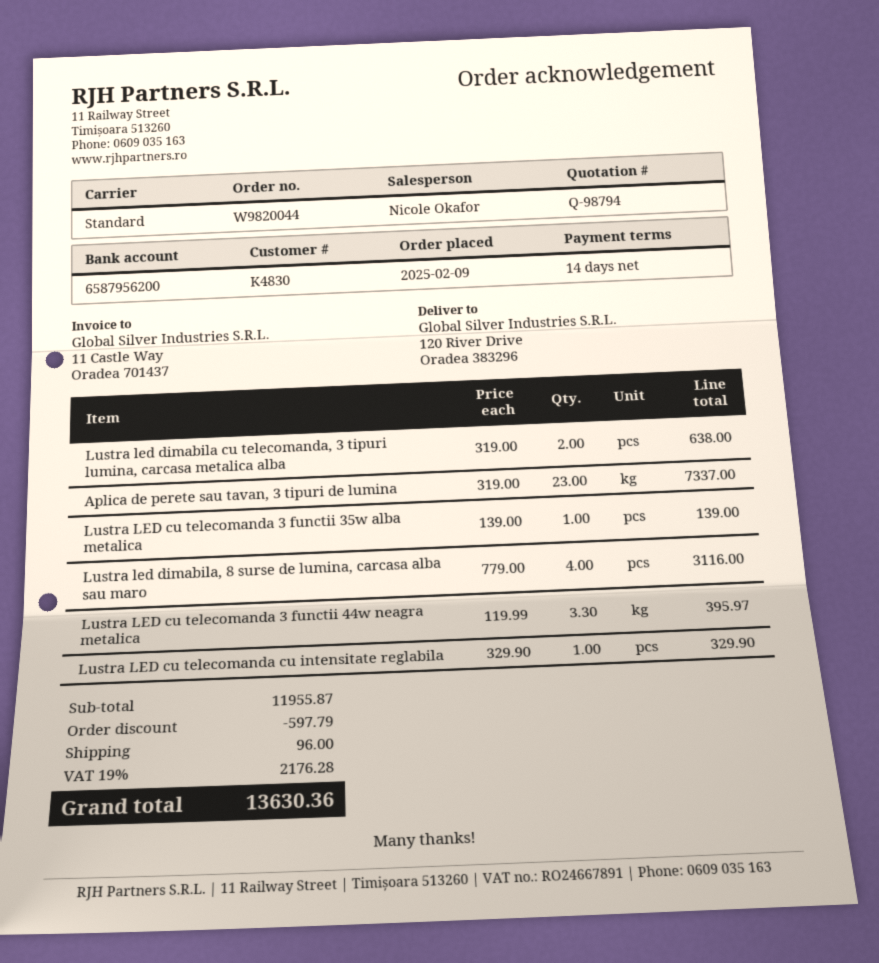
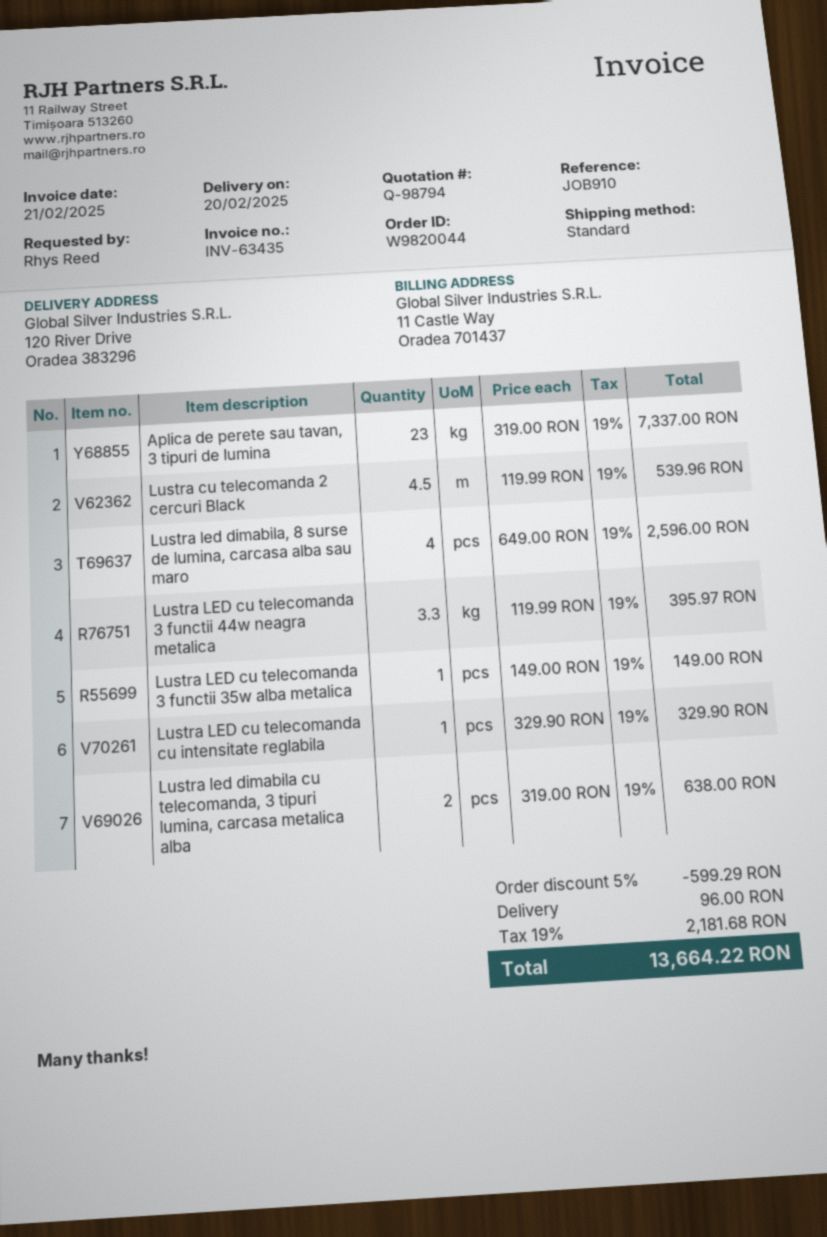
Lustra LED cu telecomanda 3 functii 35w alba metalica: 1 x 139.00 = 139.00 -> 1 x 149.00 = 149.00
Lustra led dimabila, 8 surse de lumina, carcasa alba sau maro: 4 x 779.00 = 3116.00 -> 4 x 649.00 = 2596.00
Lustra cu telecomanda 2 cercuri Black: none -> 4.5 x 119.99 = 539.96
discount: 597.79 -> 599.29
tax: 19% = 2176.28 -> 19% = 2181.68
total: 13630.36 -> 13664.22

